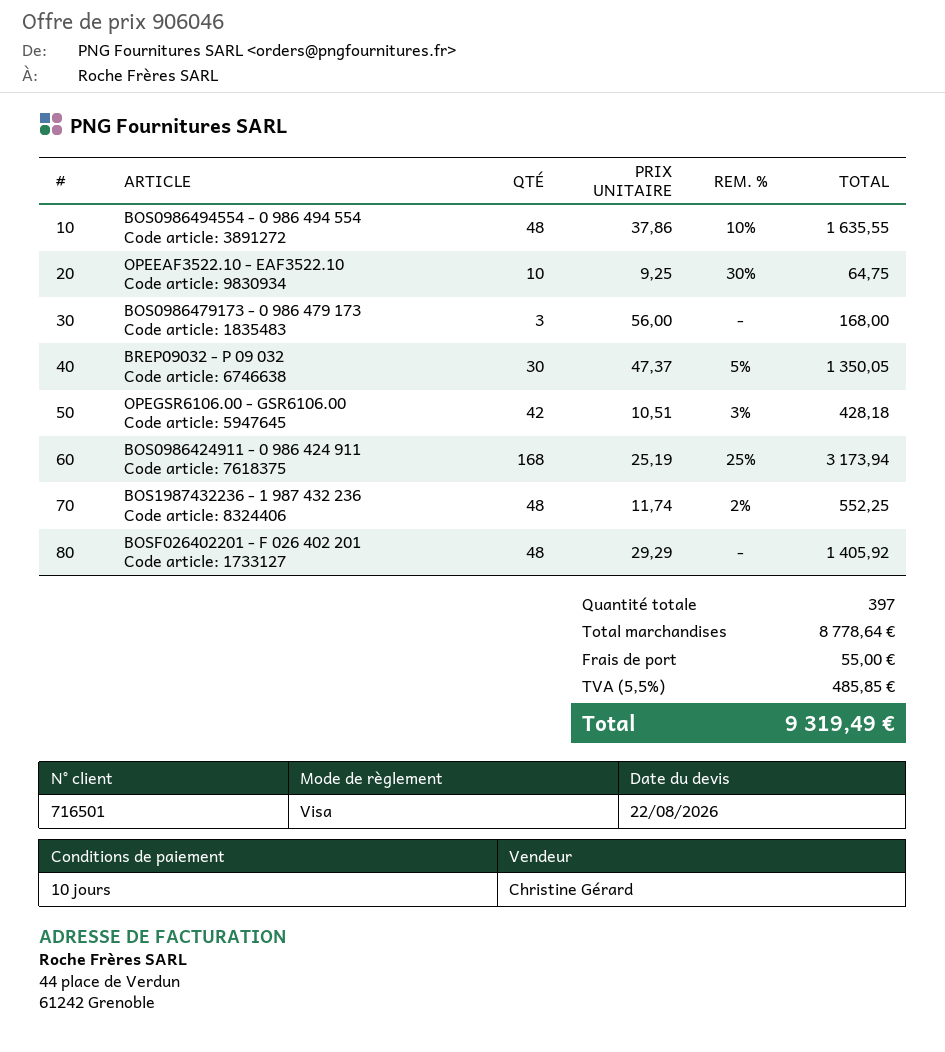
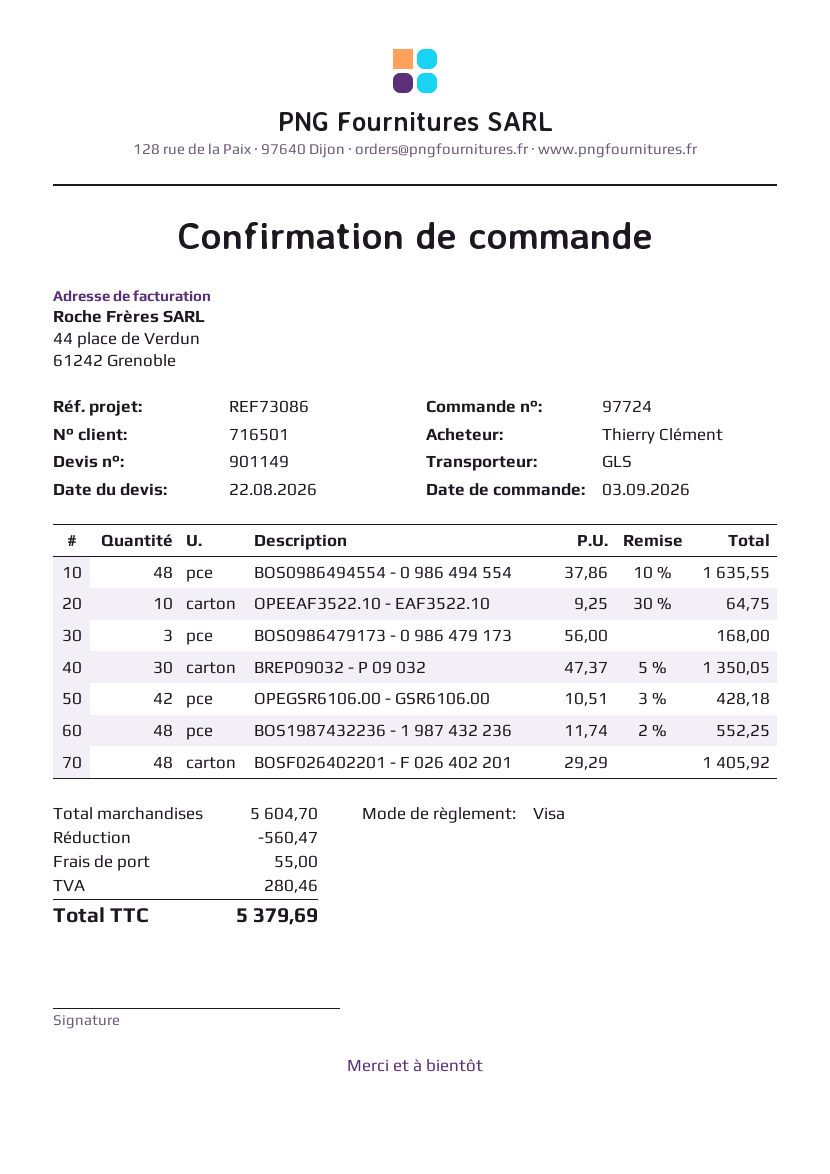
quote number: 906046 -> 901149
BOS0986424911 - 0 986 424 911: 168 x 25.19 - 25% = 3173.94 -> none
subtotal: 8778.64 -> 5604.70
discount: none -> 560.47
tax: 485.85 -> 280.46
total: 9319.49 -> 5379.69

